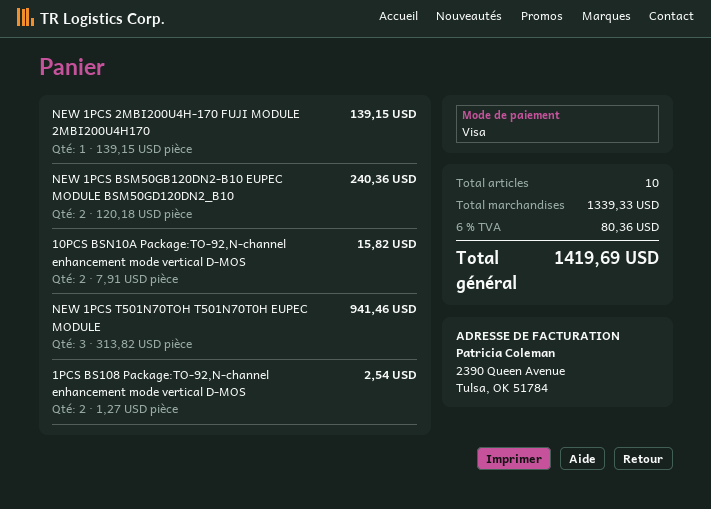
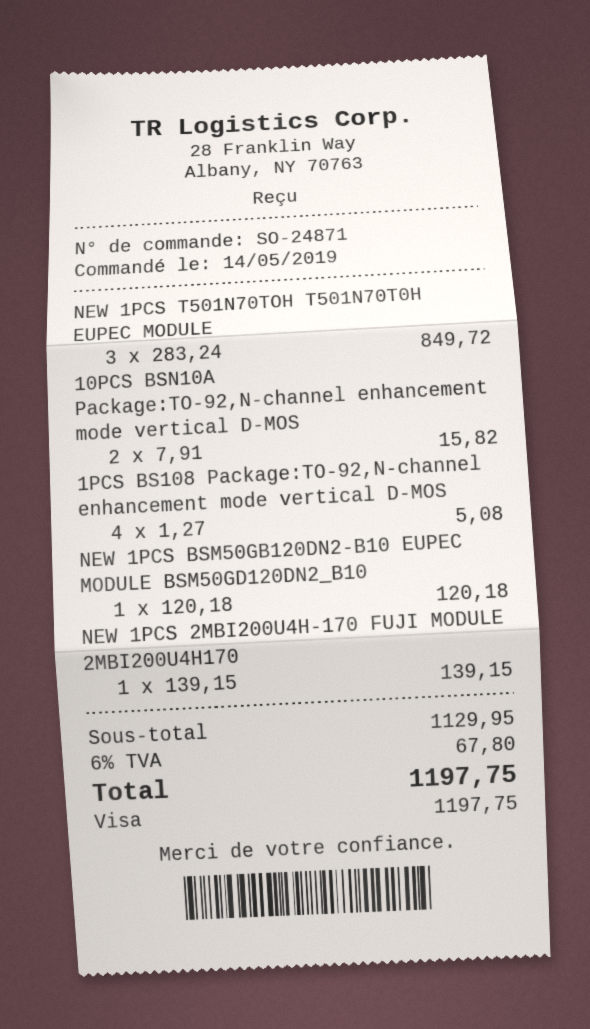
NEW 1PCS BSM50GB120DN2-B10 EUPEC MODULE BSM50GD120DN2_B10: 2 x 120.18 = 240.36 -> 1 x 120.18 = 120.18
NEW 1PCS T501N70TOH T501N70T0H EUPEC MODULE: 3 x 313.82 = 941.46 -> 3 x 283.24 = 849.72
1PCS BS108 Package:TO-92,N-channel enhancement mode vertical D-MOS: 2 x 1.27 = 2.54 -> 4 x 1.27 = 5.08
subtotal: 1339.33 -> 1129.95
tax: 6% = 80.36 -> 6% = 67.80
total: 1419.69 -> 1197.75

